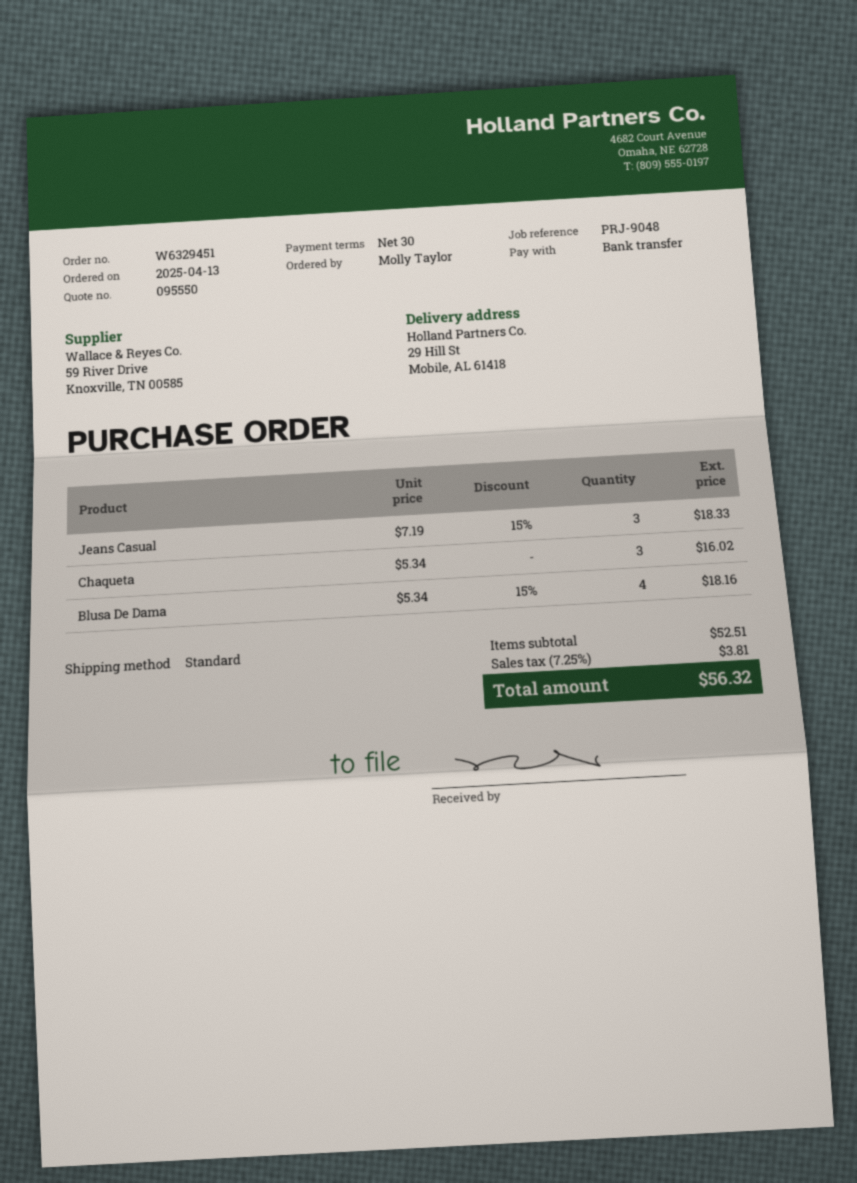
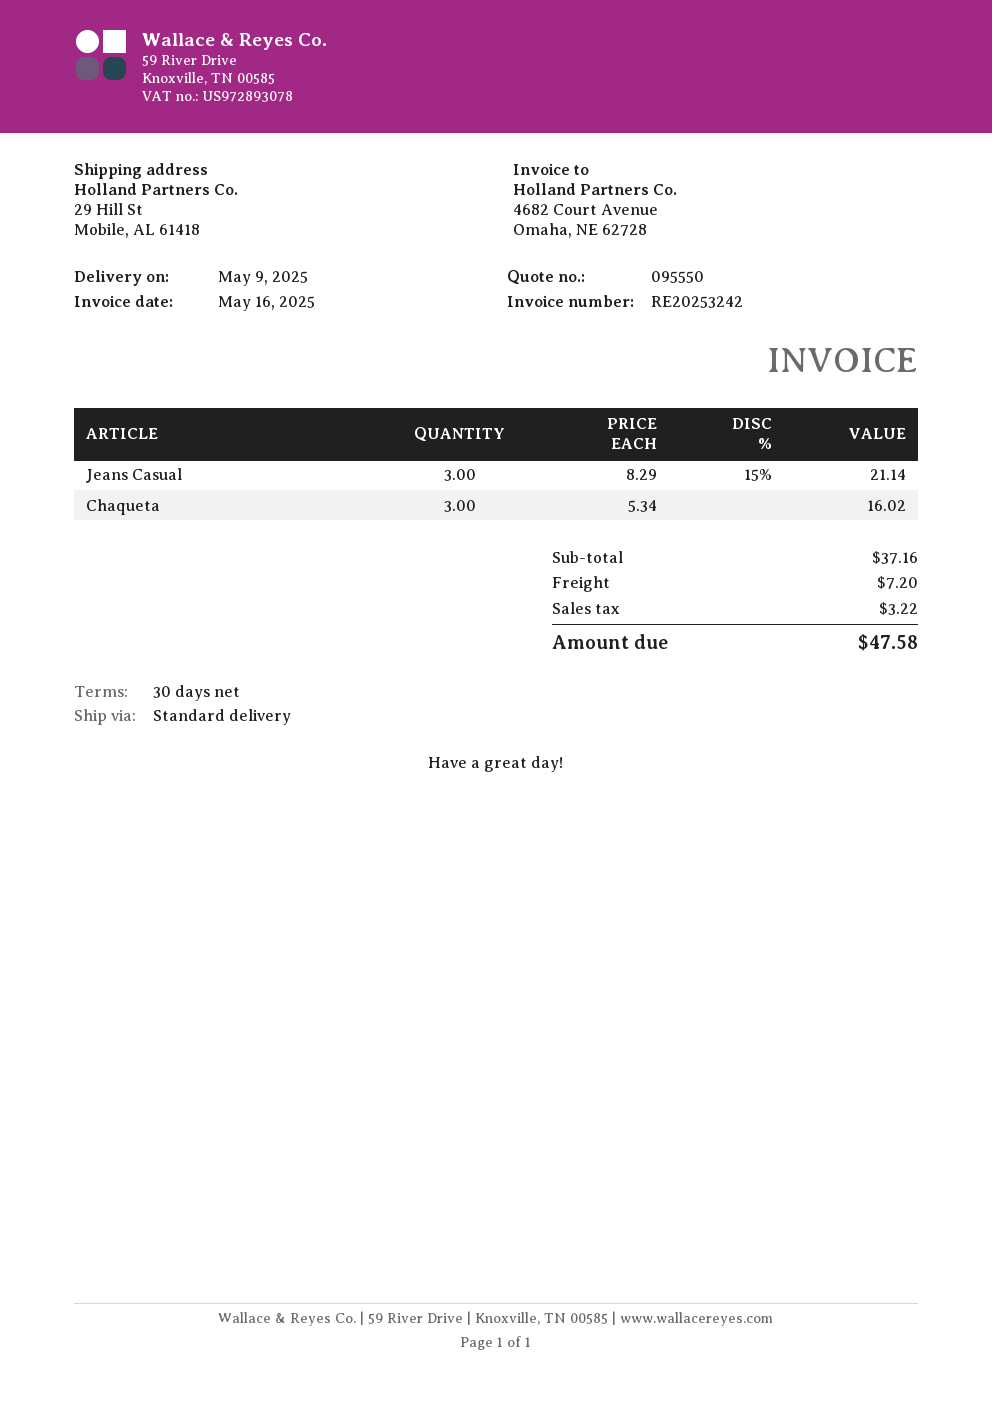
Jeans Casual: 3 x 7.19 - 15% = 18.33 -> 3 x 8.29 - 15% = 21.14
Blusa De Dama: 4 x 5.34 - 15% = 18.16 -> none
subtotal: 52.51 -> 37.16
shipping: none -> 7.20
tax: 3.81 -> 3.22
total: 56.32 -> 47.58

